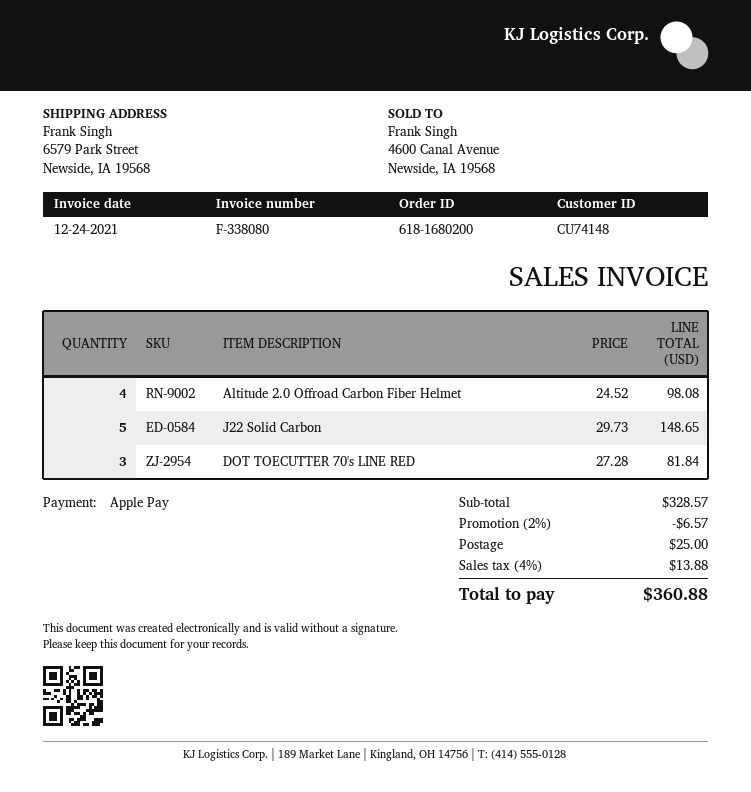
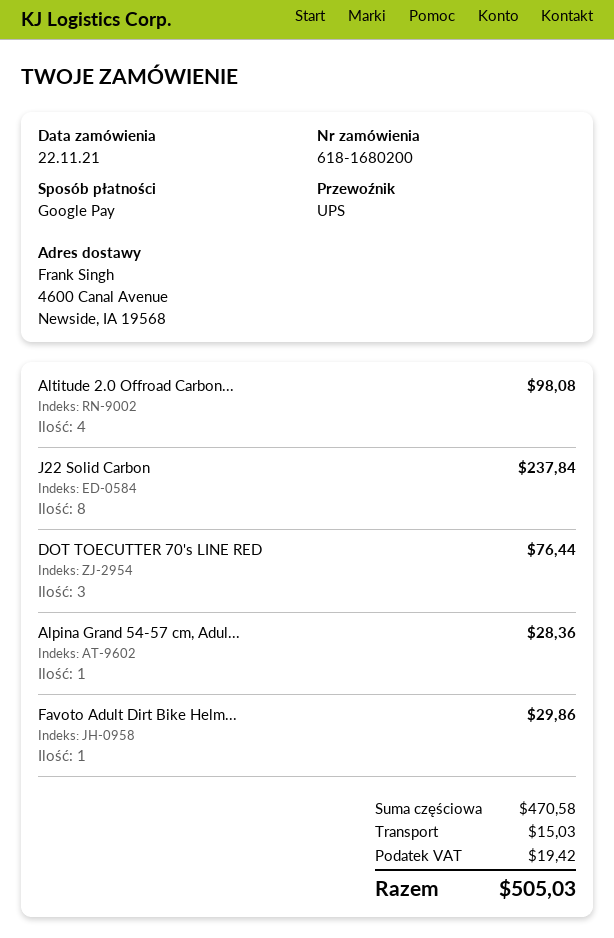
payment method: Apple Pay -> Google Pay
ship to: 6579 Park Street, Newside, IA 19568 -> 4600 Canal Avenue, Newside, IA 19568
J22 Solid Carbon: 5 for 148.65 -> 8 for 237.84
DOT TOECUTTER 70's LINE RED: 3 for 81.84 -> 3 for 76.44
Alpina Grand 54-57 cm, Adul...: none -> 1 for 28.36
Favoto Adult Dirt Bike Helm...: none -> 1 for 29.86
subtotal: 328.57 -> 470.58
discount: 2% = 6.57 -> none
shipping: 25.00 -> 15.03
tax: 13.88 -> 19.42
total: 360.88 -> 505.03

